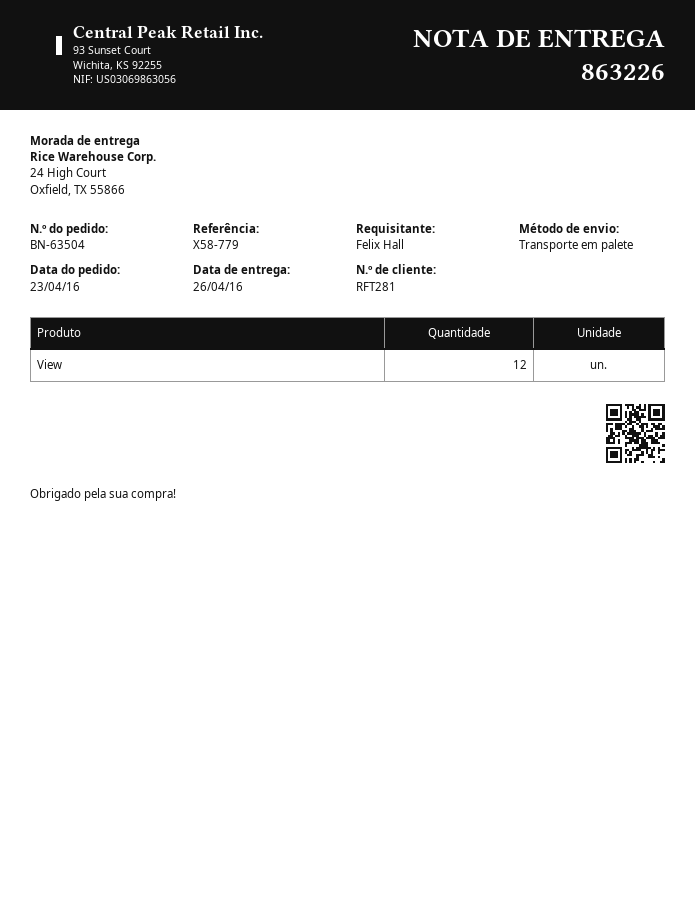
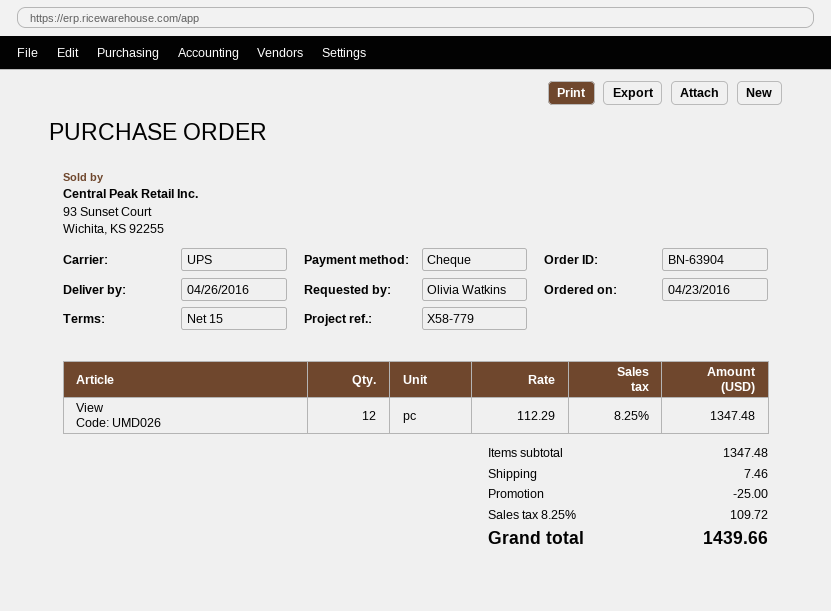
order number: BN-63504 -> BN-63904
ordered by: Felix Hall -> Olivia Watkins
shipping method: pallet freight -> UPS

